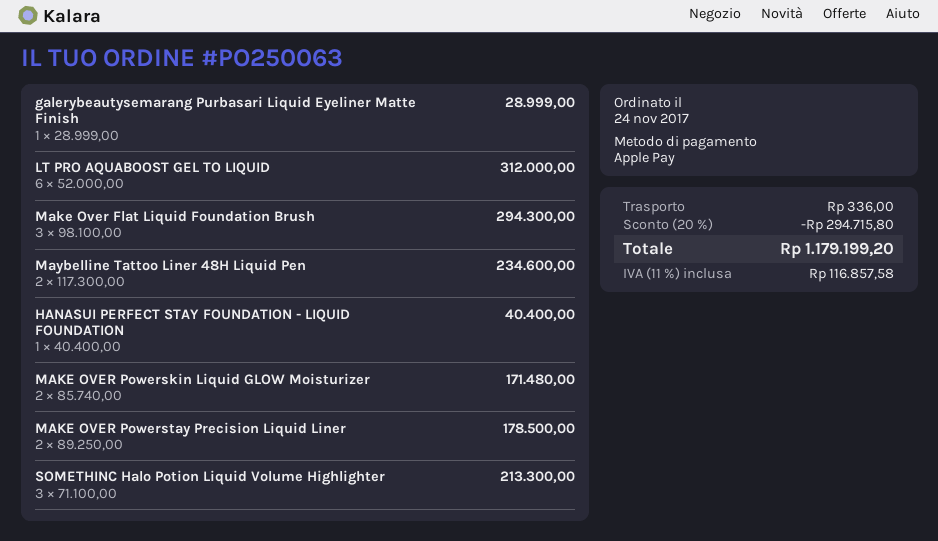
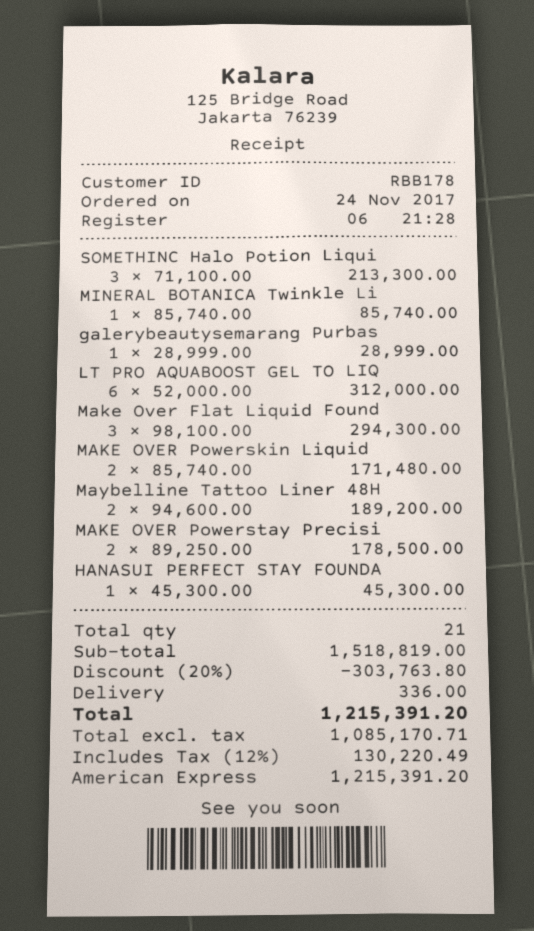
payment method: Apple Pay -> American Express
Maybelline Tattoo Liner 48H Liquid Pen: 2 x 117300.00 = 234600.00 -> 2 x 94600.00 = 189200.00
HANASUI PERFECT STAY FOUNDATION - LIQUID FOUNDATION: 1 x 40400.00 = 40400.00 -> 1 x 45300.00 = 45300.00
MINERAL BOTANICA Twinkle Li: none -> 1 x 85740.00 = 85740.00
discount: 20% = 294715.80 -> 20% = 303763.80
tax: 11% = 116857.58 -> 12% = 130220.49
total: 1179199.20 -> 1215391.20

